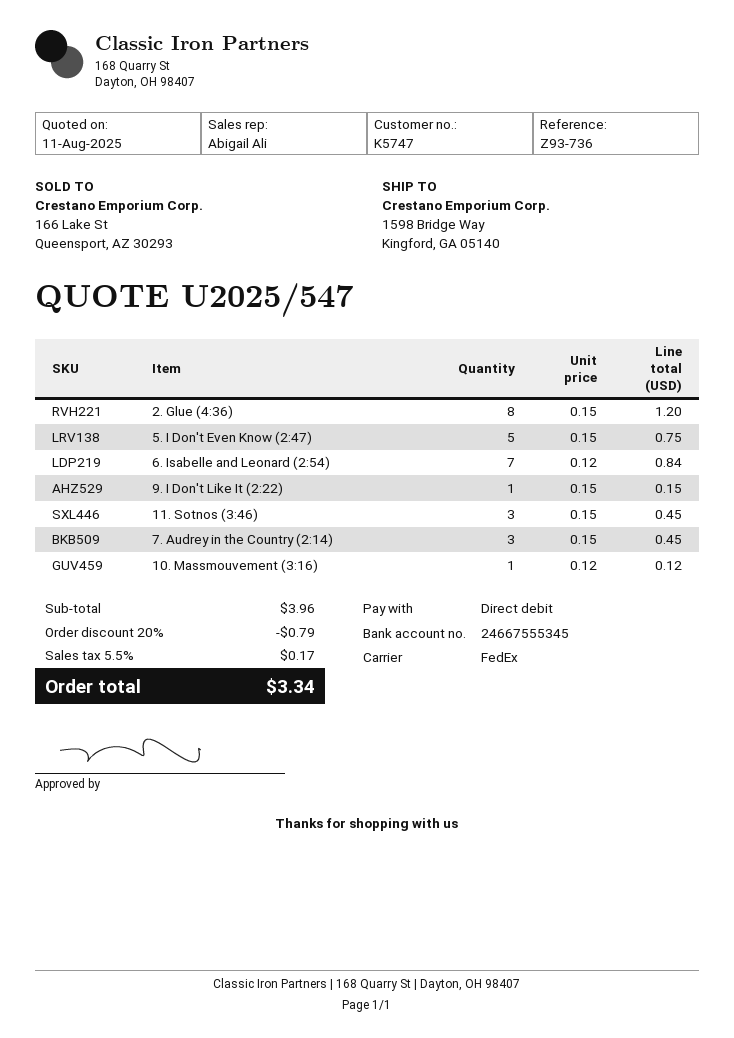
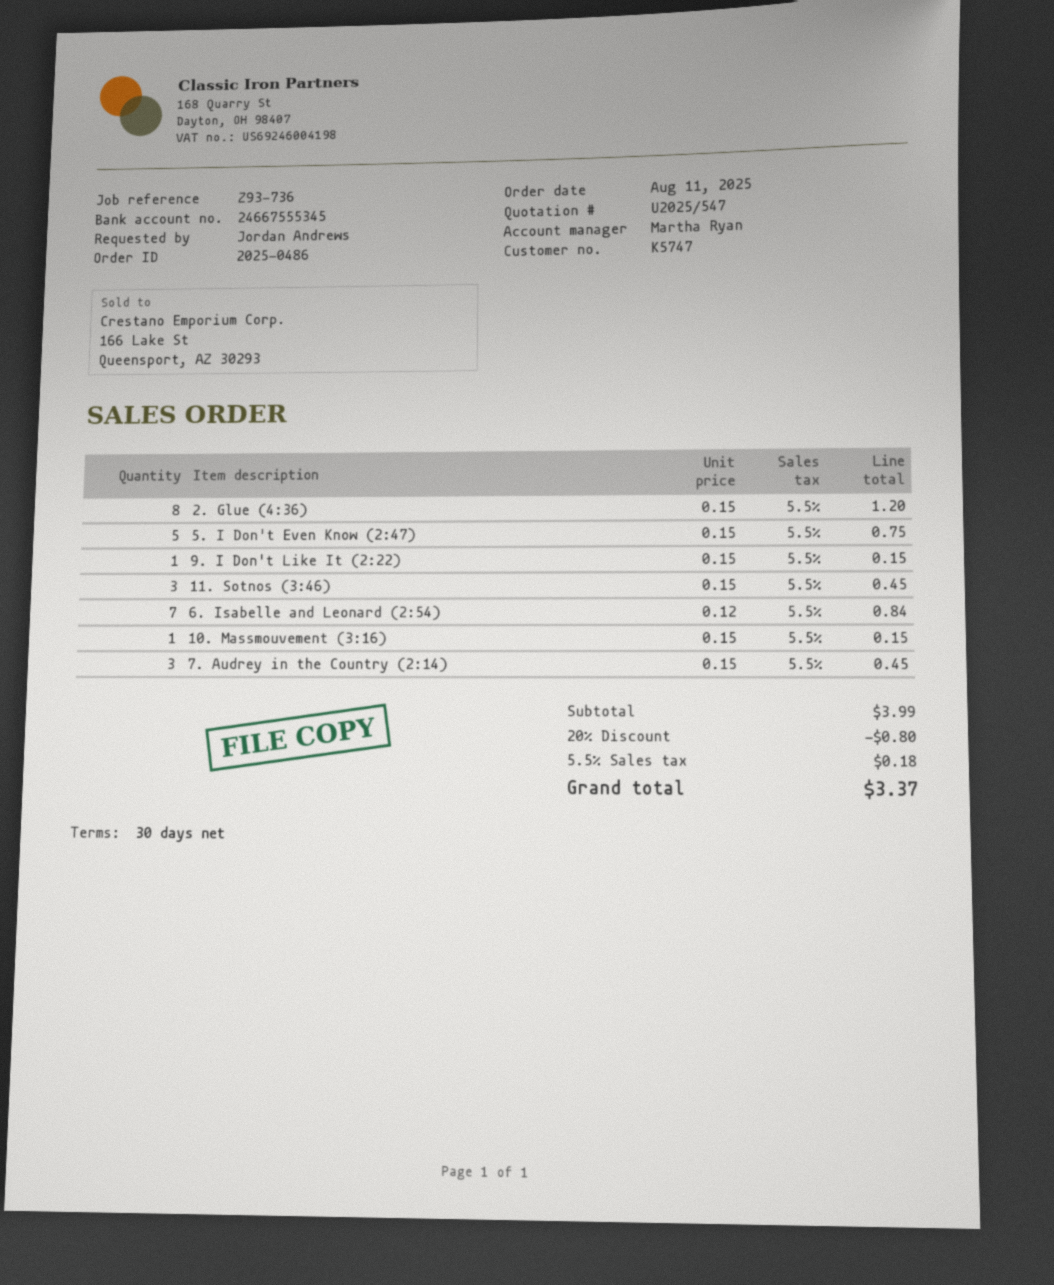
sales rep: Abigail Ali -> Martha Ryan
10. Massmouvement (3:16): 1 x 0.12 = 0.12 -> 1 x 0.15 = 0.15
subtotal: 3.96 -> 3.99
discount: 20% = 0.79 -> 20% = 0.80
tax: 5.5% = 0.17 -> 5.5% = 0.18
total: 3.34 -> 3.37

